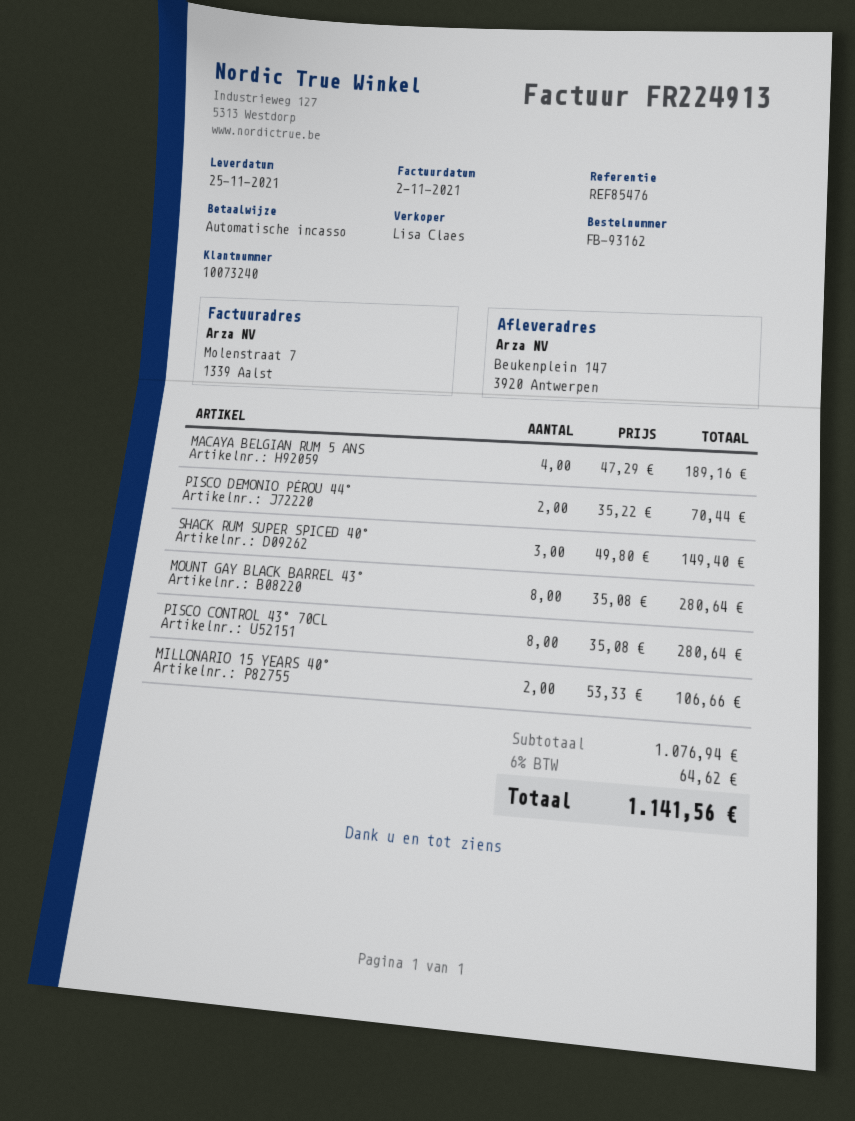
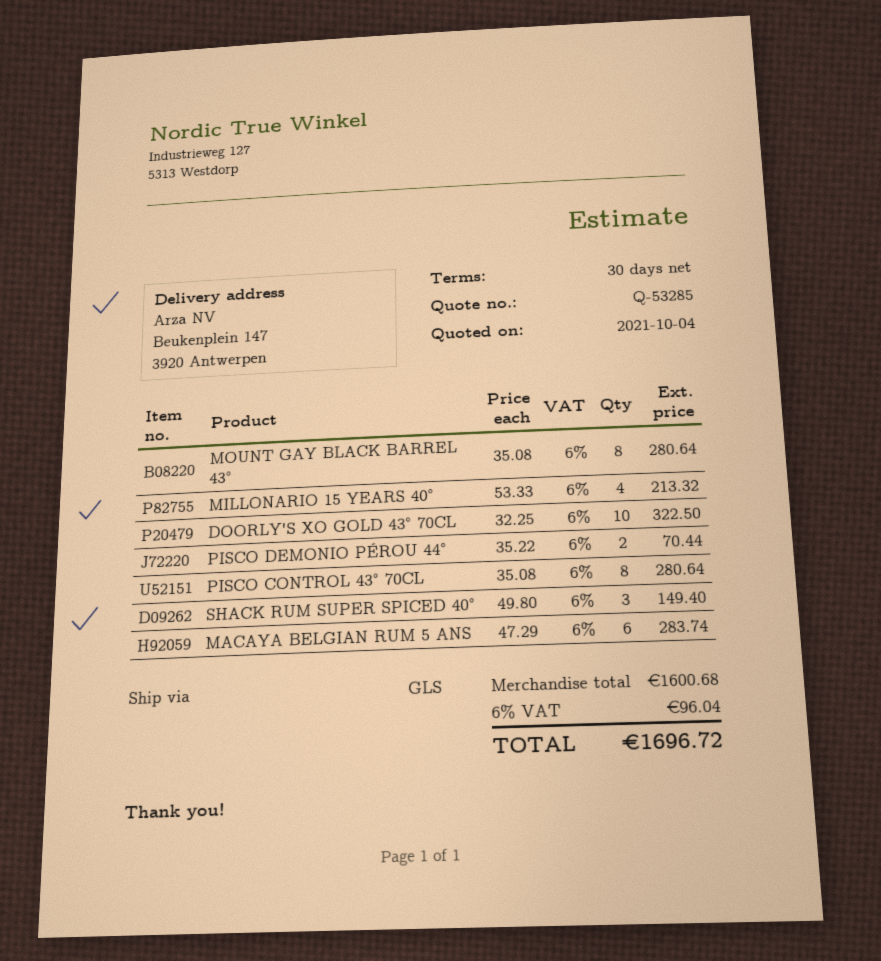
MACAYA BELGIAN RUM 5 ANS: 4 x 47.29 = 189.16 -> 6 x 47.29 = 283.74
MILLONARIO 15 YEARS 40°: 2 x 53.33 = 106.66 -> 4 x 53.33 = 213.32
DOORLY'S XO GOLD 43° 70CL: none -> 10 x 32.25 = 322.50
subtotal: 1076.94 -> 1600.68
tax: 6% = 64.62 -> 6% = 96.04
total: 1141.56 -> 1696.72

